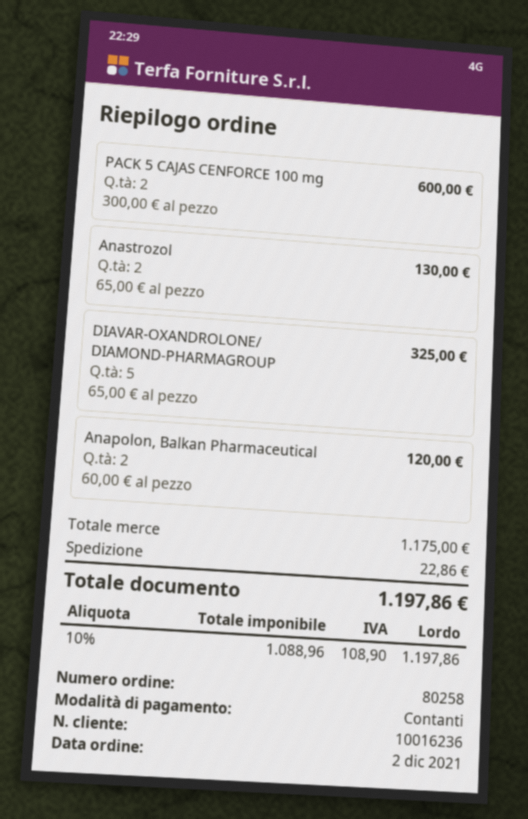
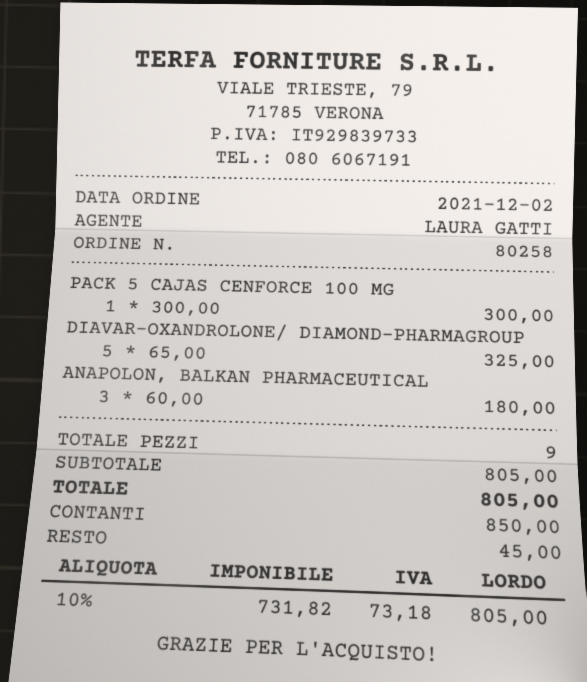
PACK 5 CAJAS CENFORCE 100 mg: 2 x 300.00 = 600.00 -> 1 x 300.00 = 300.00
Anastrozol: 2 x 65.00 = 130.00 -> none
Anapolon, Balkan Pharmaceutical: 2 x 60.00 = 120.00 -> 3 x 60.00 = 180.00
subtotal: 1175.00 -> 805.00
shipping: 22.86 -> none
net: 1088.96 -> 731.82
tax: 10% = 108.90 -> 10% = 73.18
total: 1197.86 -> 805.00

